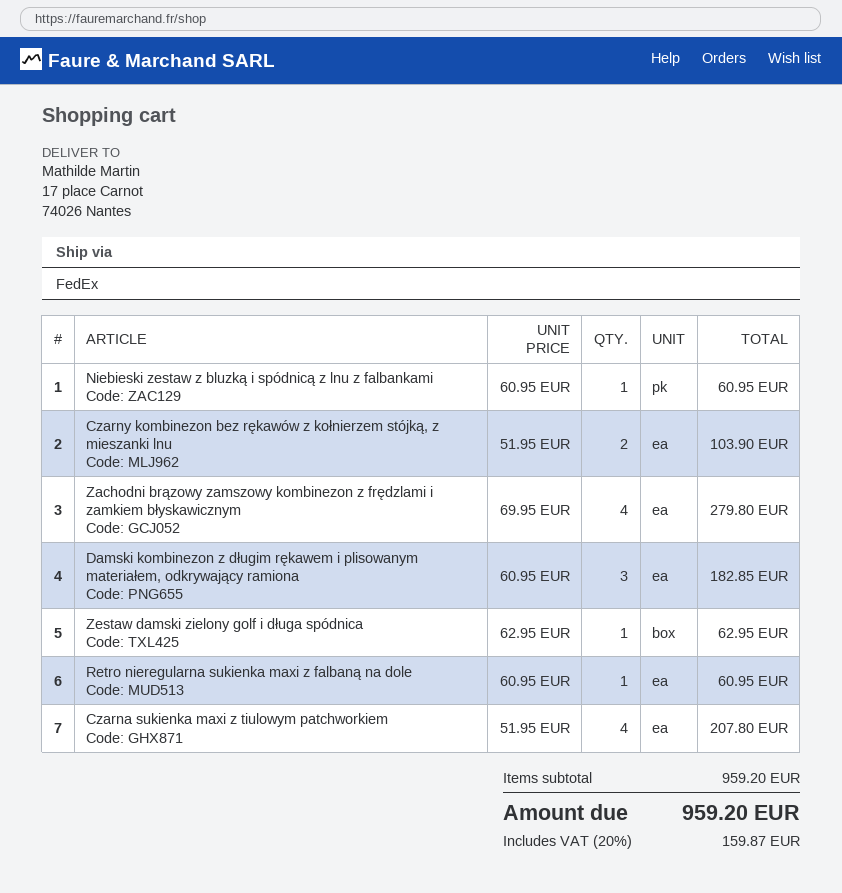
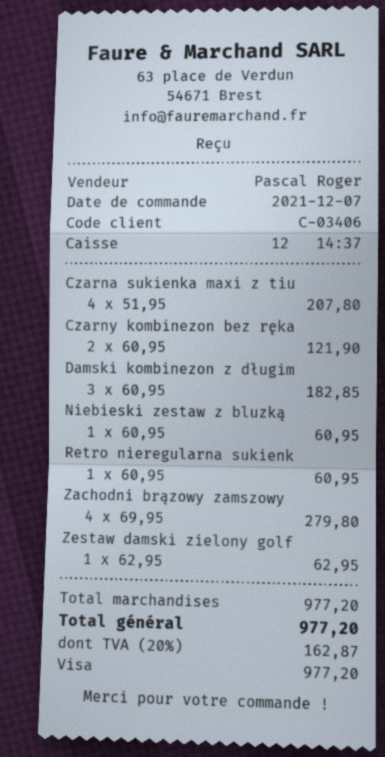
Czarny kombinezon bez rękawów z kołnierzem stójką, z mieszanki lnu: 2 x 51.95 = 103.90 -> 2 x 60.95 = 121.90
subtotal: 959.20 -> 977.20
tax: 20% = 159.87 -> 20% = 162.87
total: 959.20 -> 977.20

